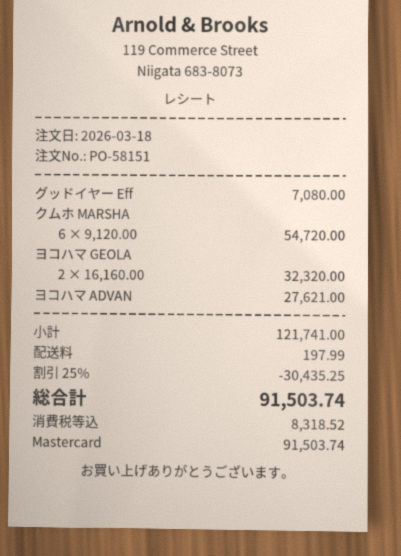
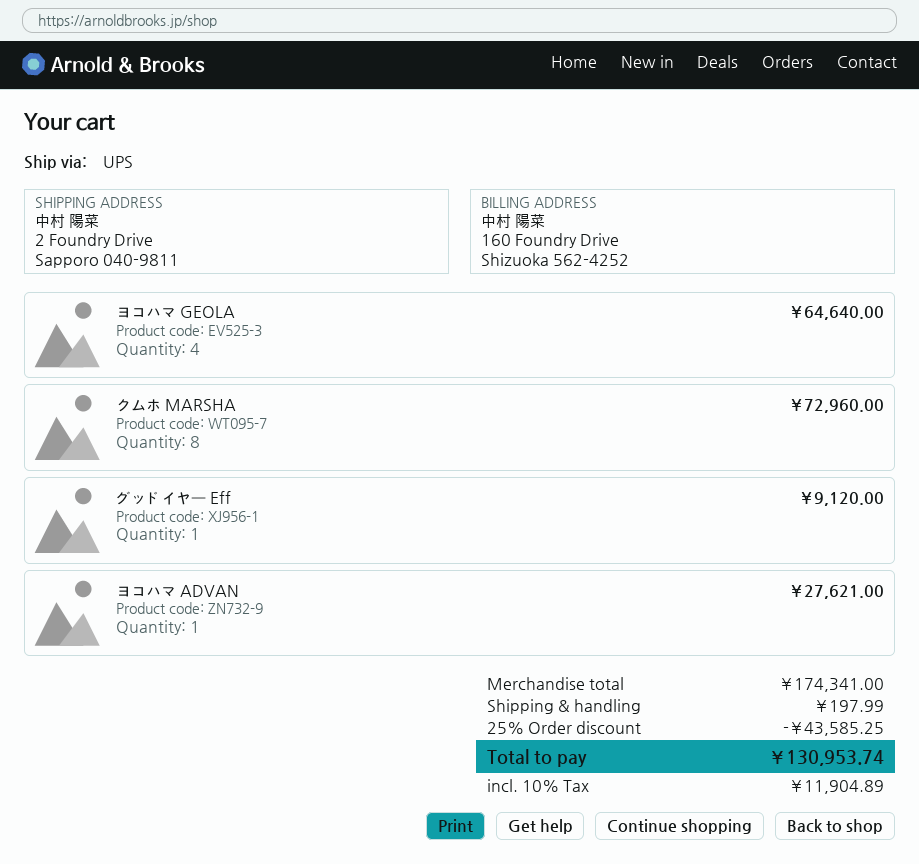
グッドイヤー Eff: 1 for 7080.00 -> 1 for 9120.00
クムホ MARSHA: 6 for 54720.00 -> 8 for 72960.00
ヨコハマ GEOLA: 2 for 32320.00 -> 4 for 64640.00
subtotal: 121741.00 -> 174341.00
discount: 25% = 30435.25 -> 25% = 43585.25
tax: 8318.52 -> 11904.89
total: 91503.74 -> 130953.74

